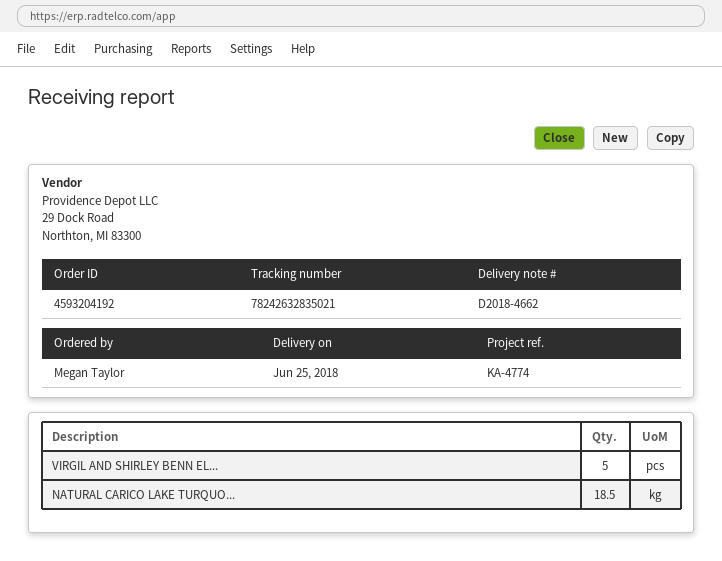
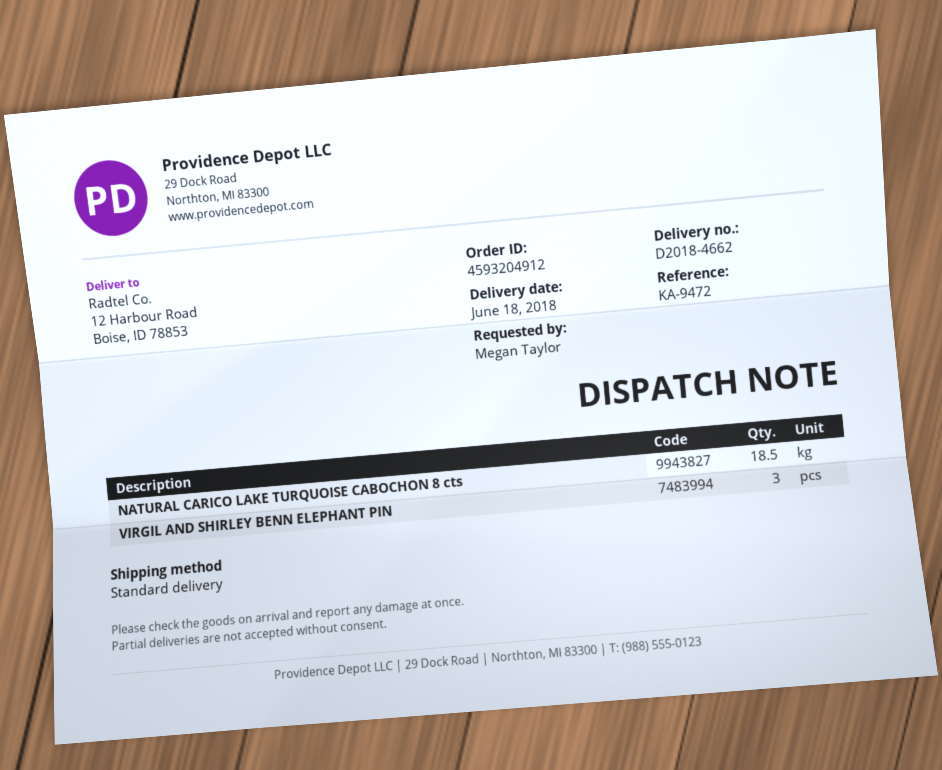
order number: 4593204192 -> 4593204912
delivery date: 2018-06-25 -> 2018-06-18
reference: KA-4774 -> KA-9472
VIRGIL AND SHIRLEY BENN EL...: 5 -> 3

